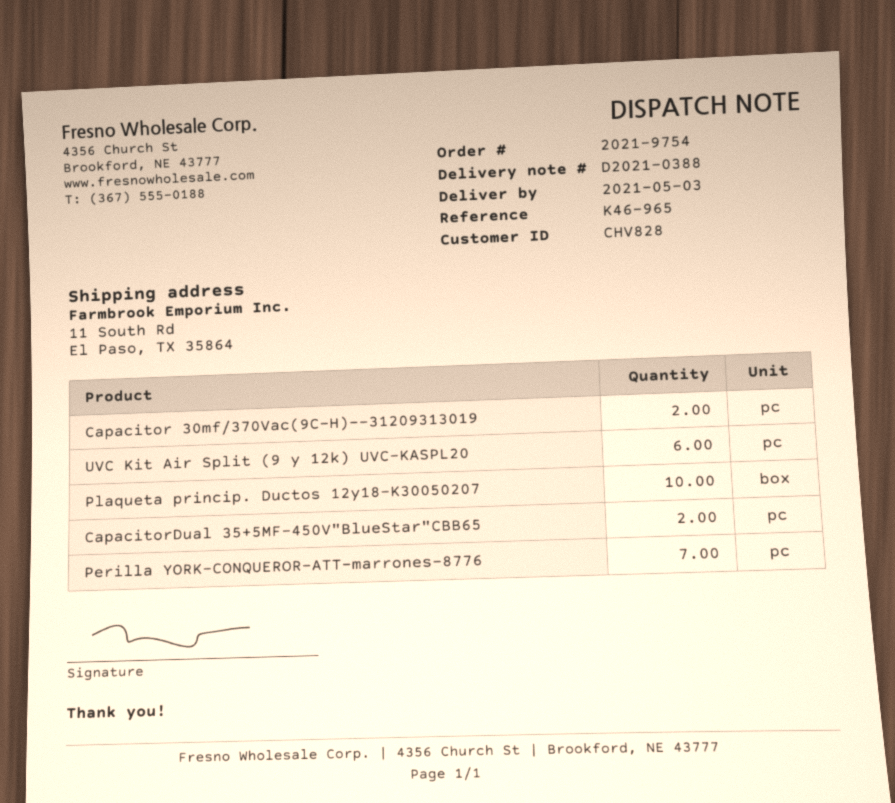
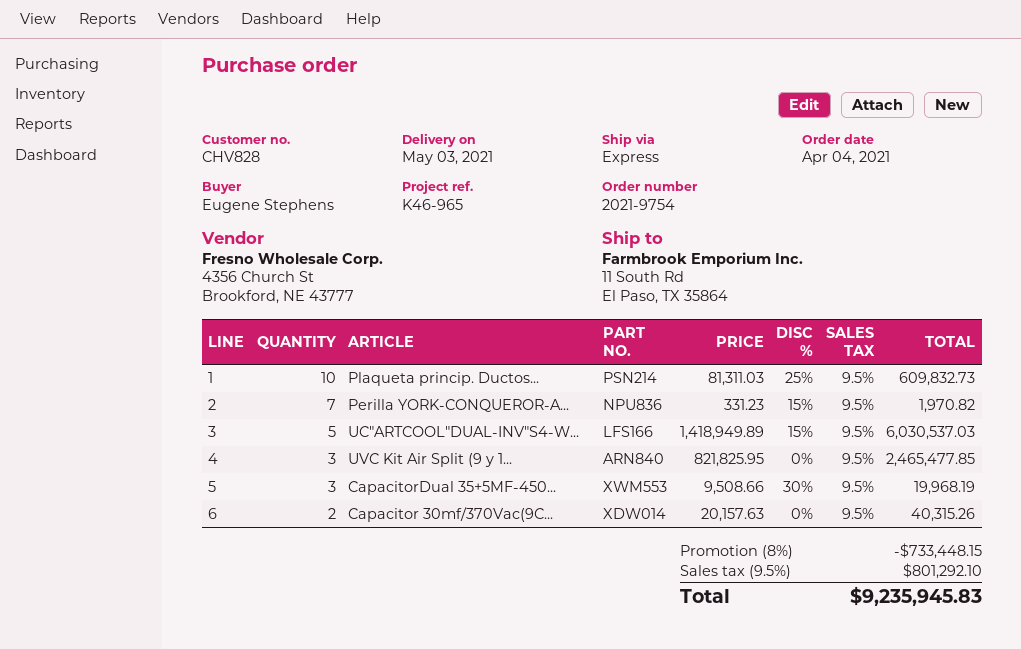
UVC Kit Air Split (9 y 12k) UVC-KASPL20: 6 -> 3
CapacitorDual 35+5MF-450V"BlueStar"CBB65: 2 -> 3
UC"ARTCOOL"DUAL-INV"S4-W...: none -> 5

